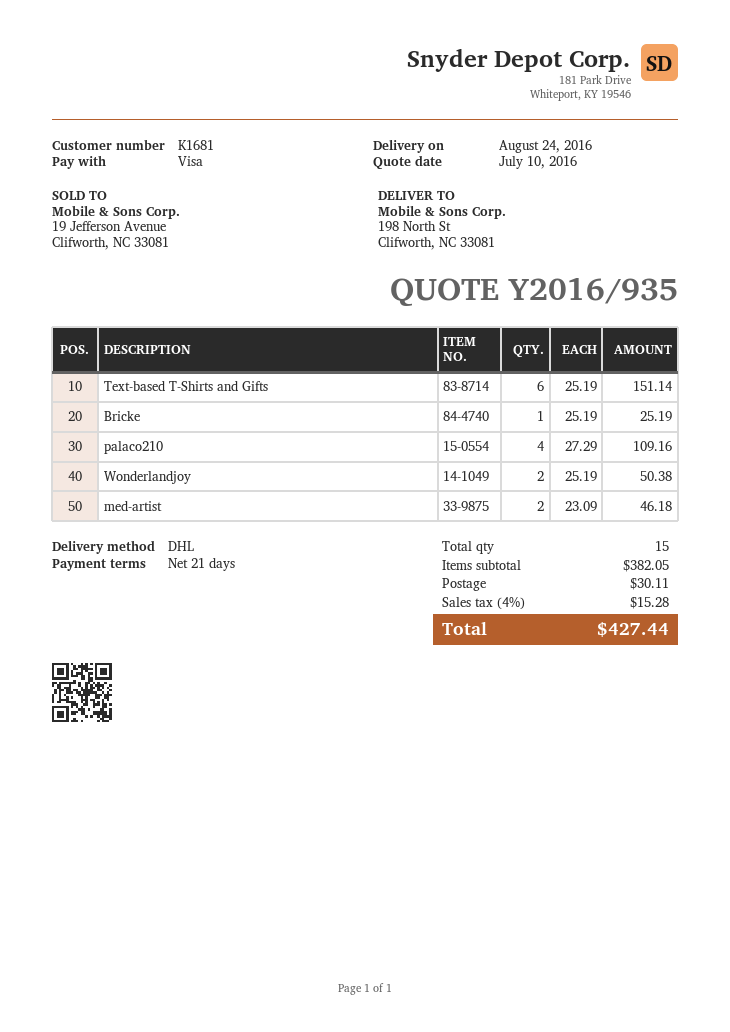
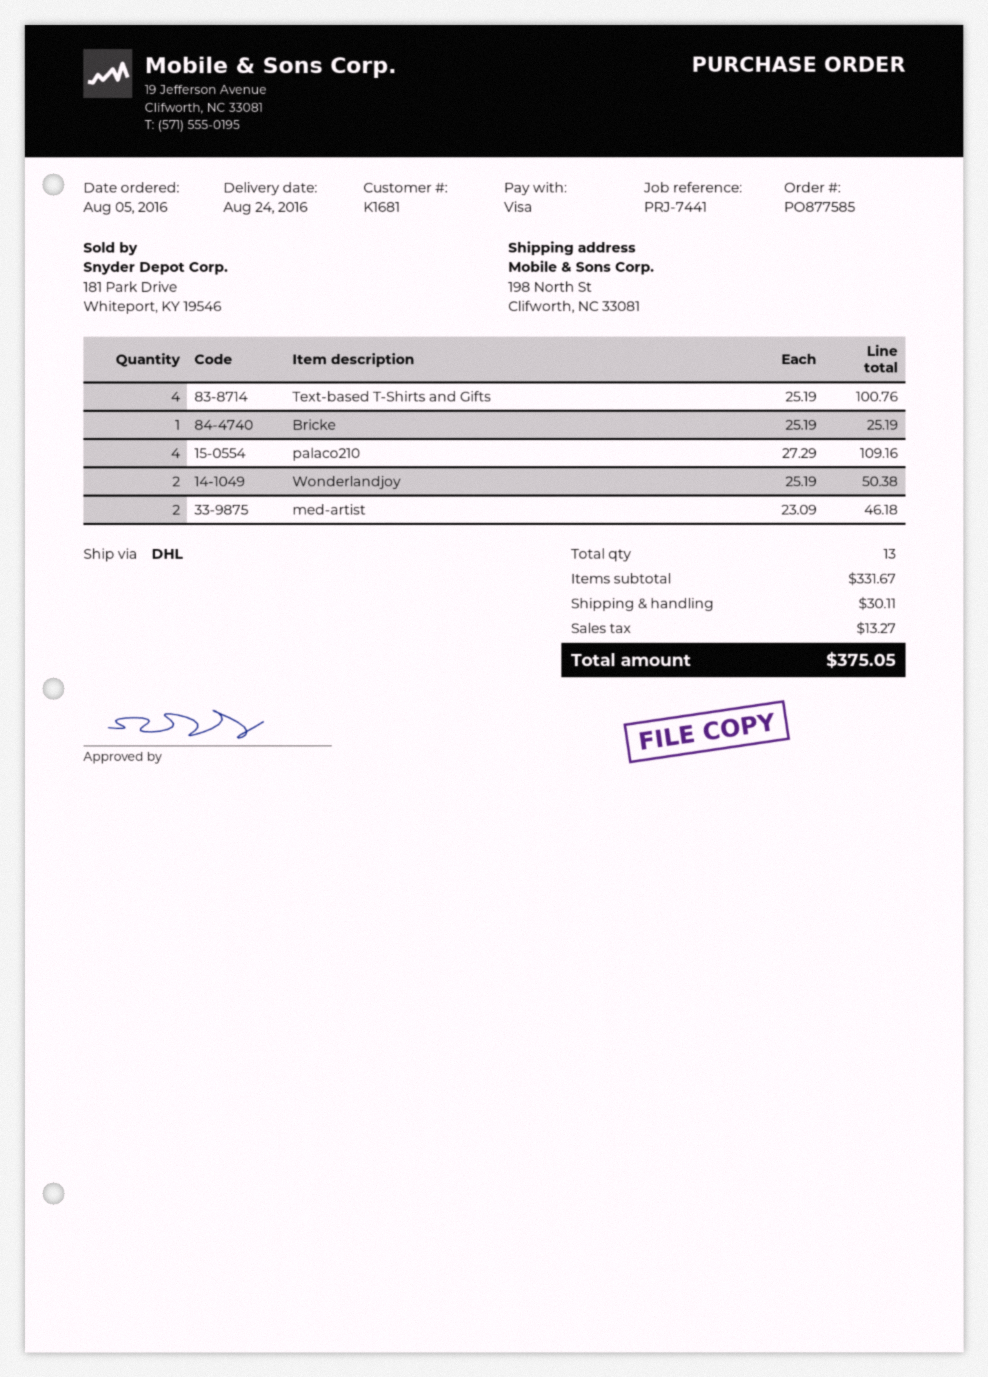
Text-based T-Shirts and Gifts: 6 x 25.19 = 151.14 -> 4 x 25.19 = 100.76
total quantity: 15 -> 13
subtotal: 382.05 -> 331.67
tax: 15.28 -> 13.27
total: 427.44 -> 375.05

